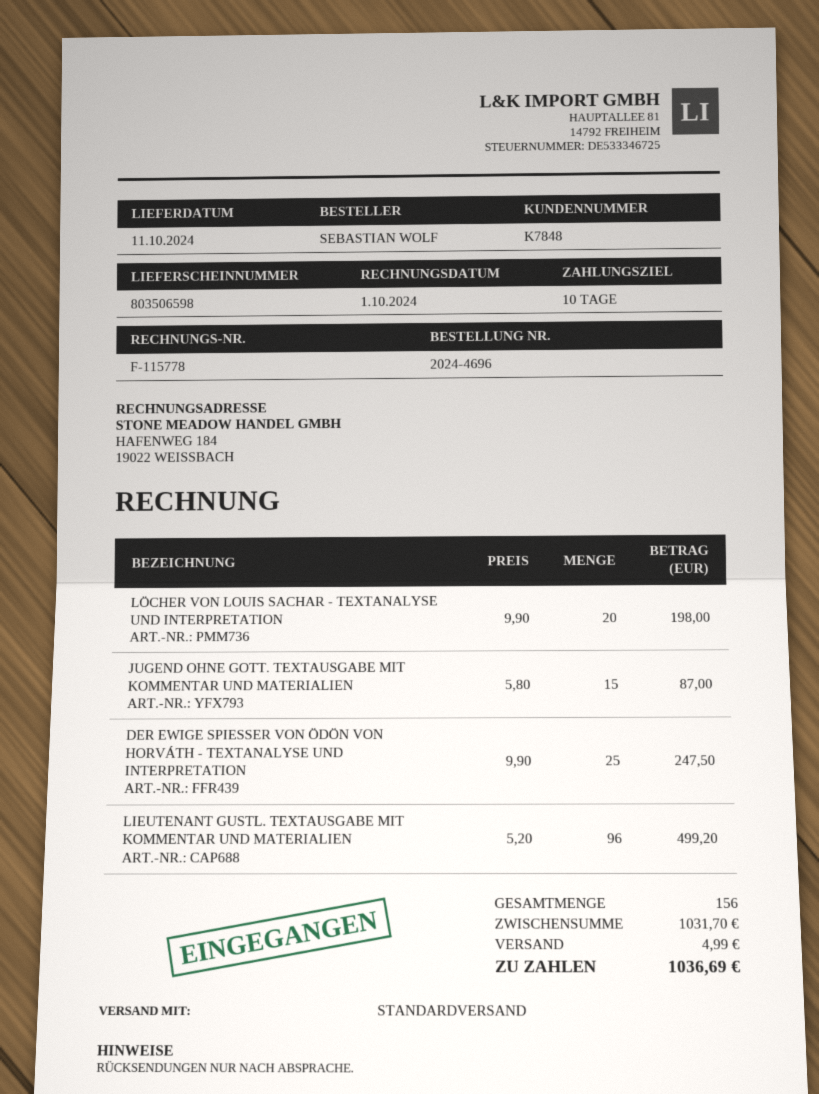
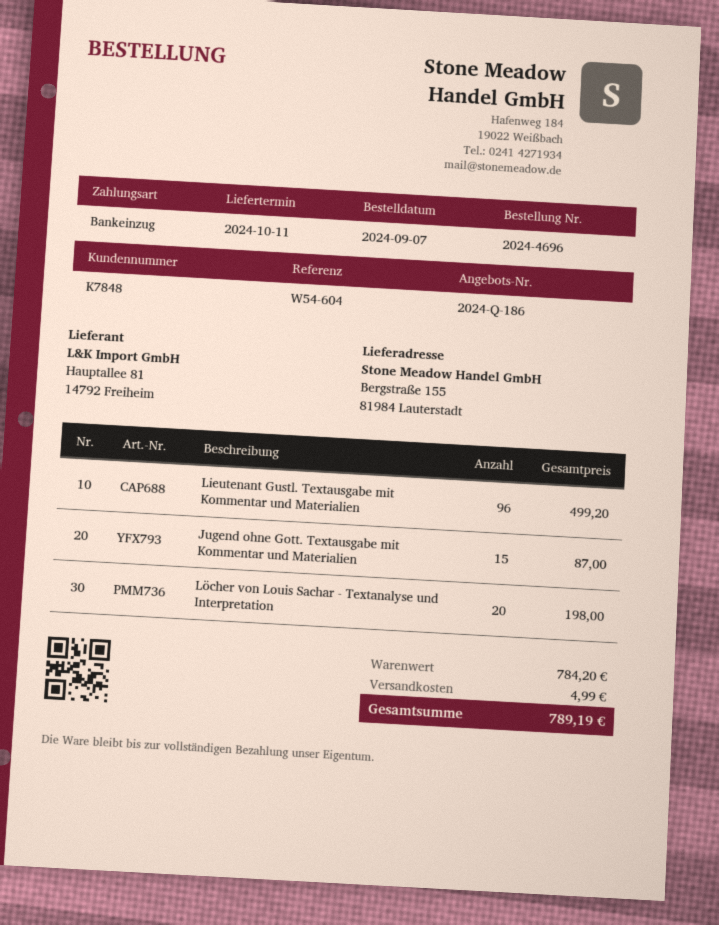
DER EWIGE SPIESSER VON ÖDÖN VON HORVÁTH - TEXTANALYSE UND INTERPRETATION: 25 for 247.50 -> none
subtotal: 1031.70 -> 784.20
total: 1036.69 -> 789.19

